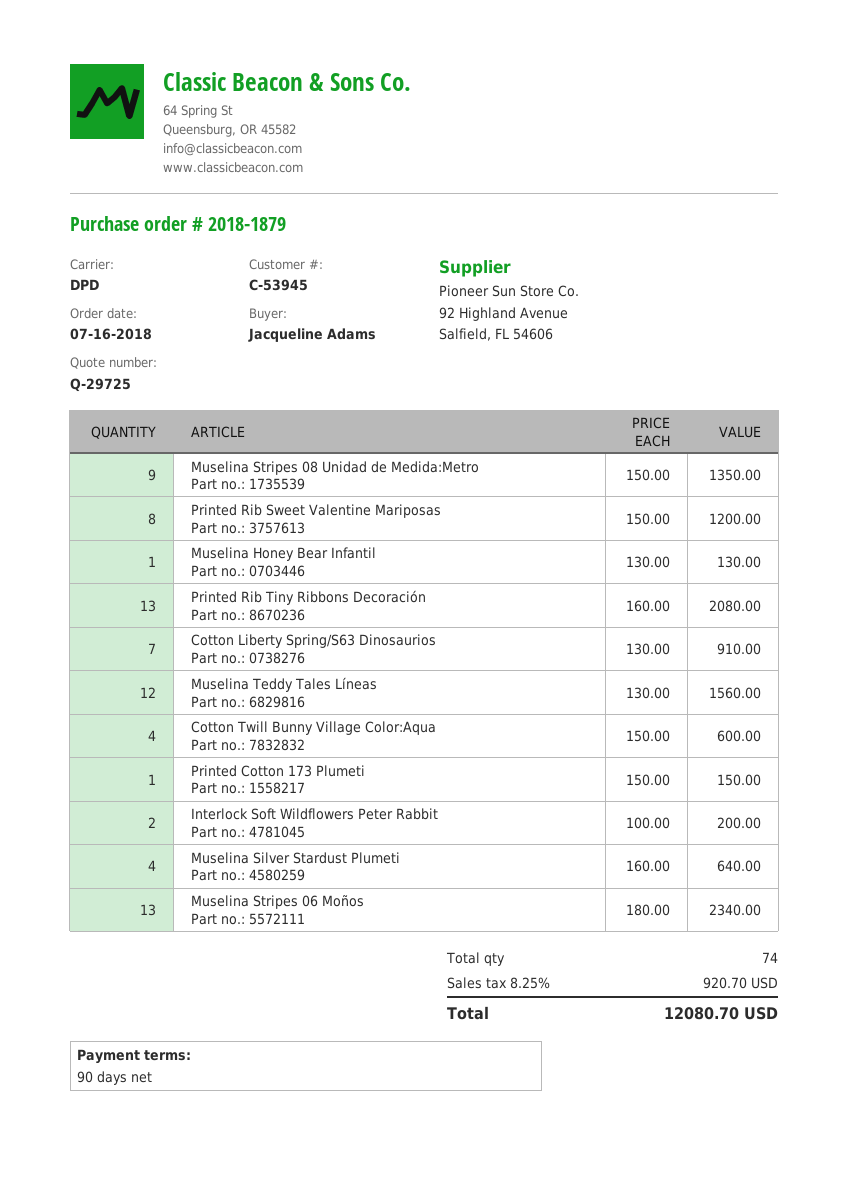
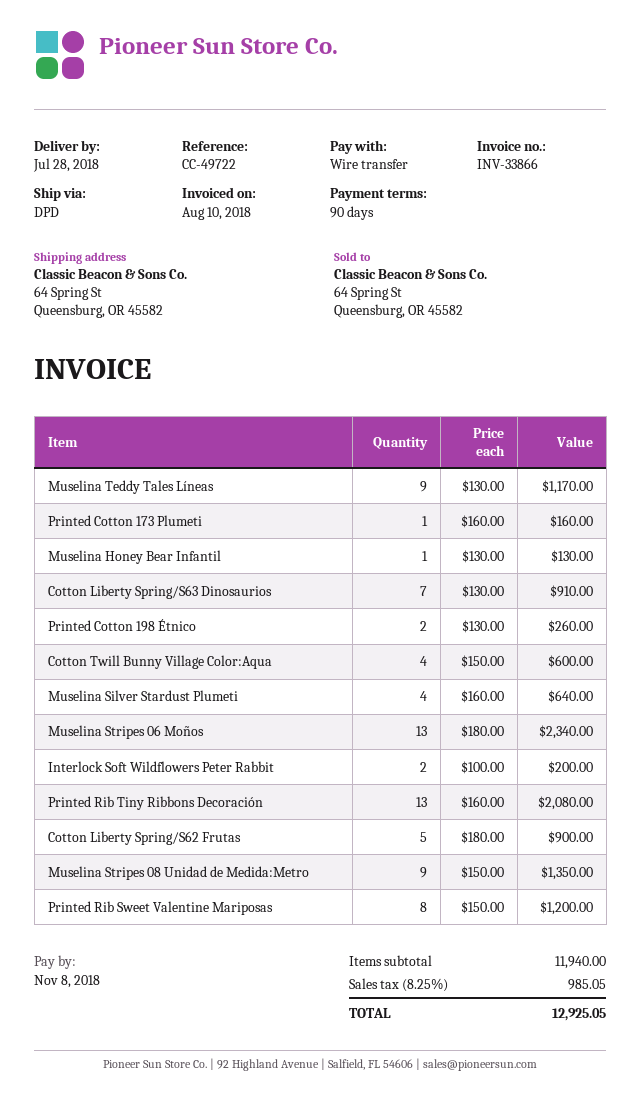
Muselina Teddy Tales Líneas: 12 x 130.00 = 1560.00 -> 9 x 130.00 = 1170.00
Printed Cotton 173 Plumeti: 1 x 150.00 = 150.00 -> 1 x 160.00 = 160.00
Printed Cotton 198 Étnico: none -> 2 x 130.00 = 260.00
Cotton Liberty Spring/S62 Frutas: none -> 5 x 180.00 = 900.00
tax: 8.25% = 920.70 -> 8.25% = 985.05
total: 12080.70 -> 12925.05

